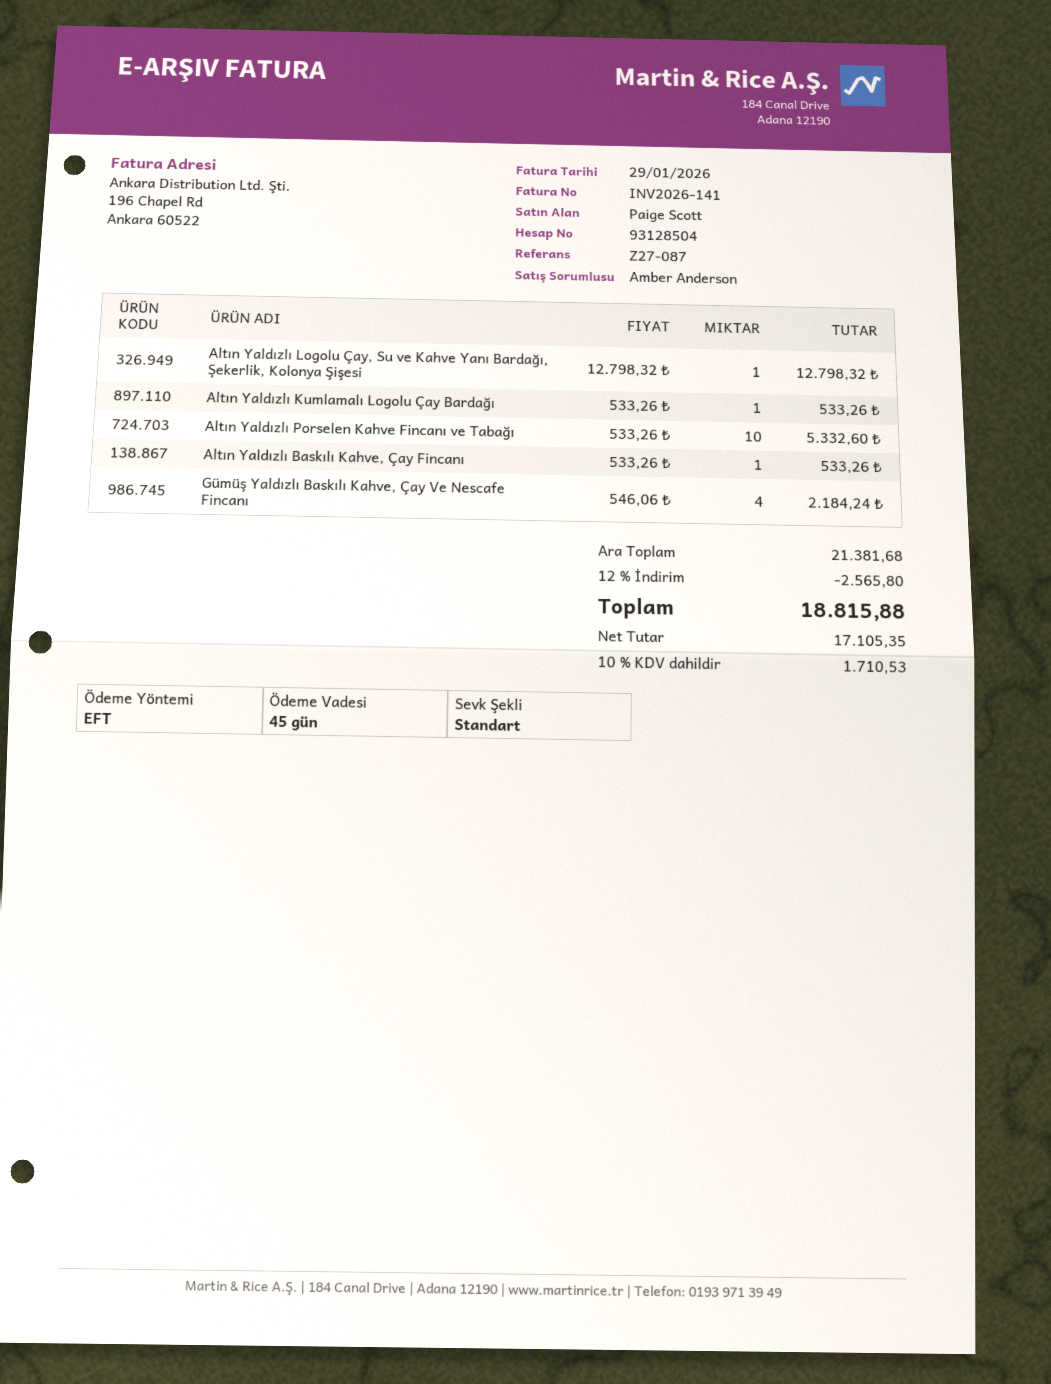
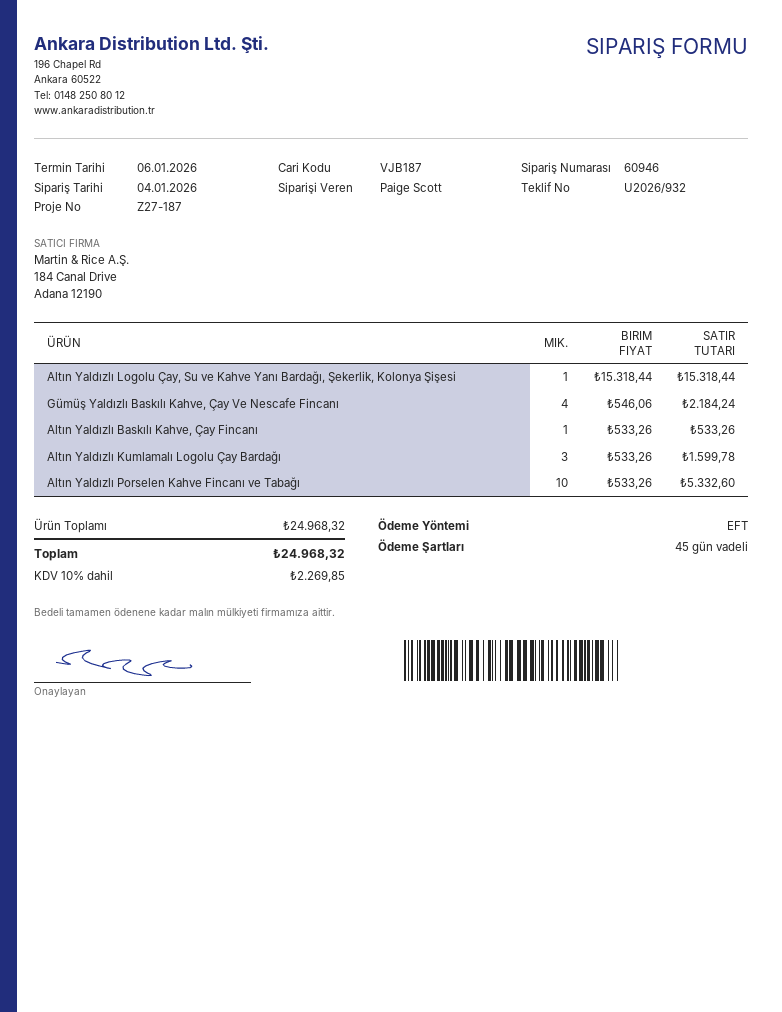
reference: Z27-087 -> Z27-187
Altın Yaldızlı Logolu Çay, Su ve Kahve Yanı Bardağı, Şekerlik, Kolonya Şişesi: 1 x 12798.32 = 12798.32 -> 1 x 15318.44 = 15318.44
Altın Yaldızlı Kumlamalı Logolu Çay Bardağı: 1 x 533.26 = 533.26 -> 3 x 533.26 = 1599.78
subtotal: 21381.68 -> 24968.32
discount: 12% = 2565.80 -> none
tax: 10% = 1710.53 -> 10% = 2269.85
total: 18815.88 -> 24968.32

